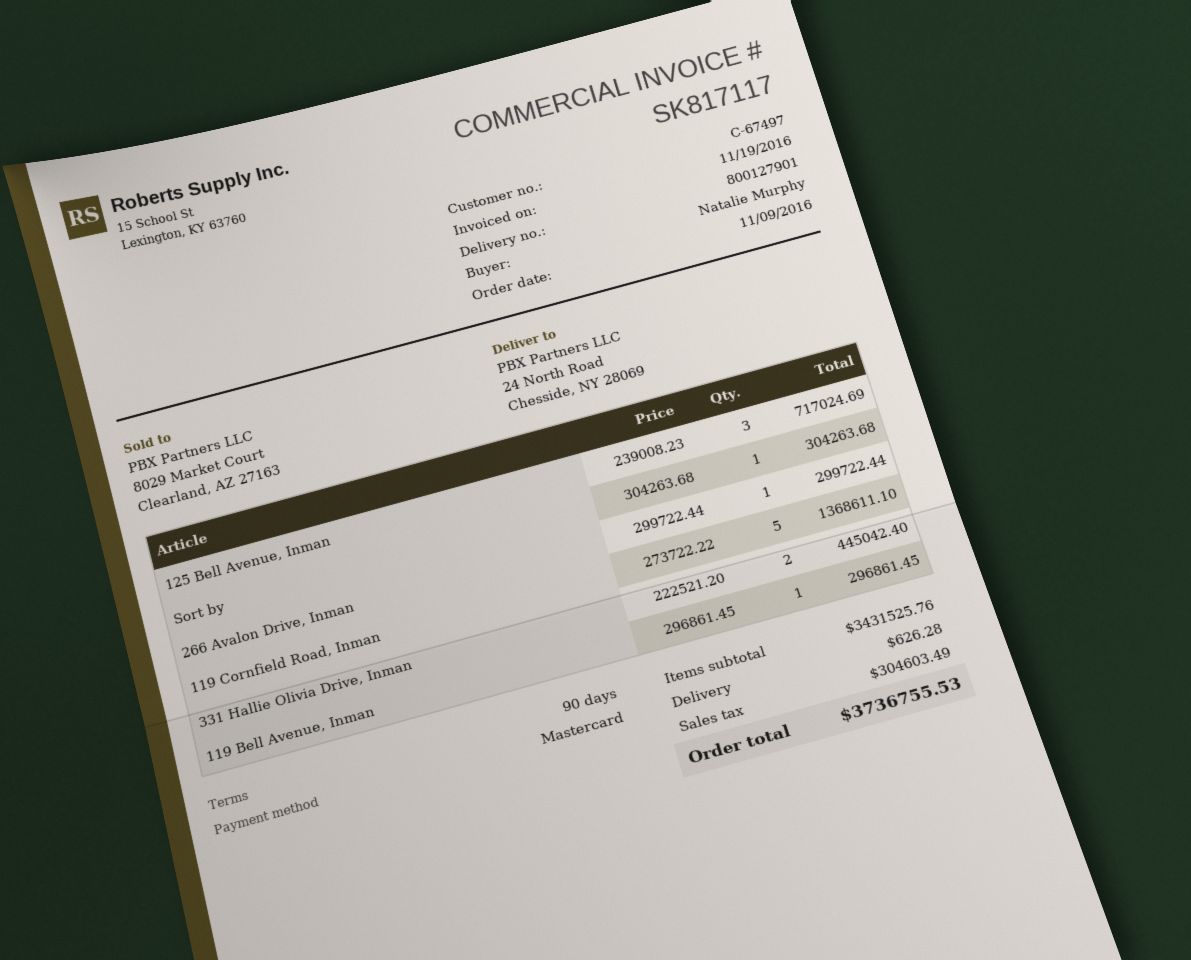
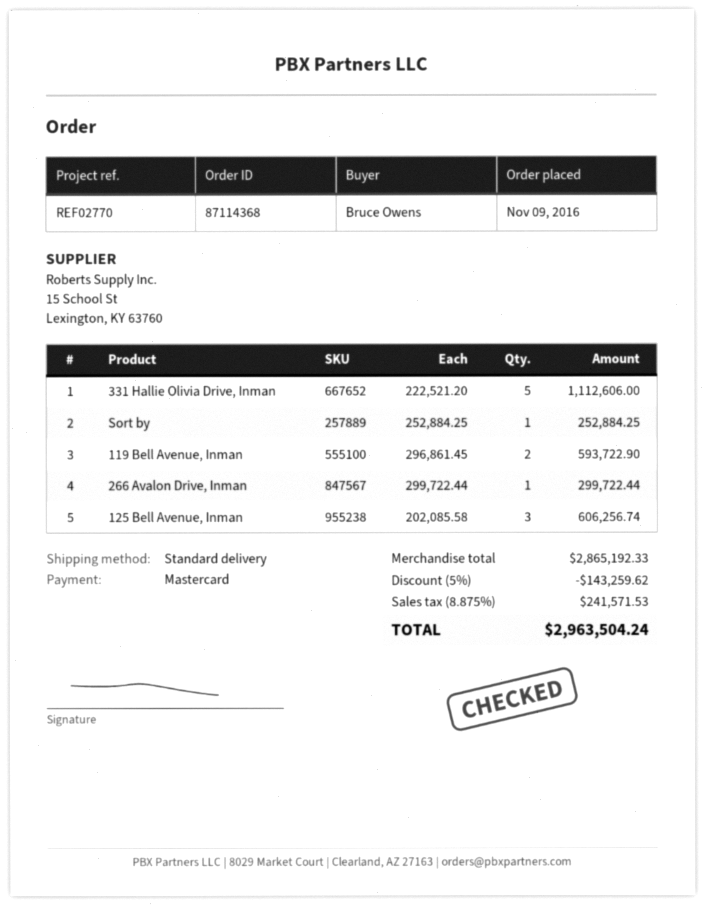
ordered by: Natalie Murphy -> Bruce Owens
125 Bell Avenue, Inman: 3 x 239008.23 = 717024.69 -> 3 x 202085.58 = 606256.74
Sort by: 1 x 304263.68 = 304263.68 -> 1 x 252884.25 = 252884.25
119 Cornfield Road, Inman: 5 x 273722.22 = 1368611.10 -> none
331 Hallie Olivia Drive, Inman: 2 x 222521.20 = 445042.40 -> 5 x 222521.20 = 1112606.00
119 Bell Avenue, Inman: 1 x 296861.45 = 296861.45 -> 2 x 296861.45 = 593722.90
subtotal: 3431525.76 -> 2865192.33
discount: none -> 5% = 143259.62
shipping: 626.28 -> none
tax: 304603.49 -> 241571.53
total: 3736755.53 -> 2963504.24

